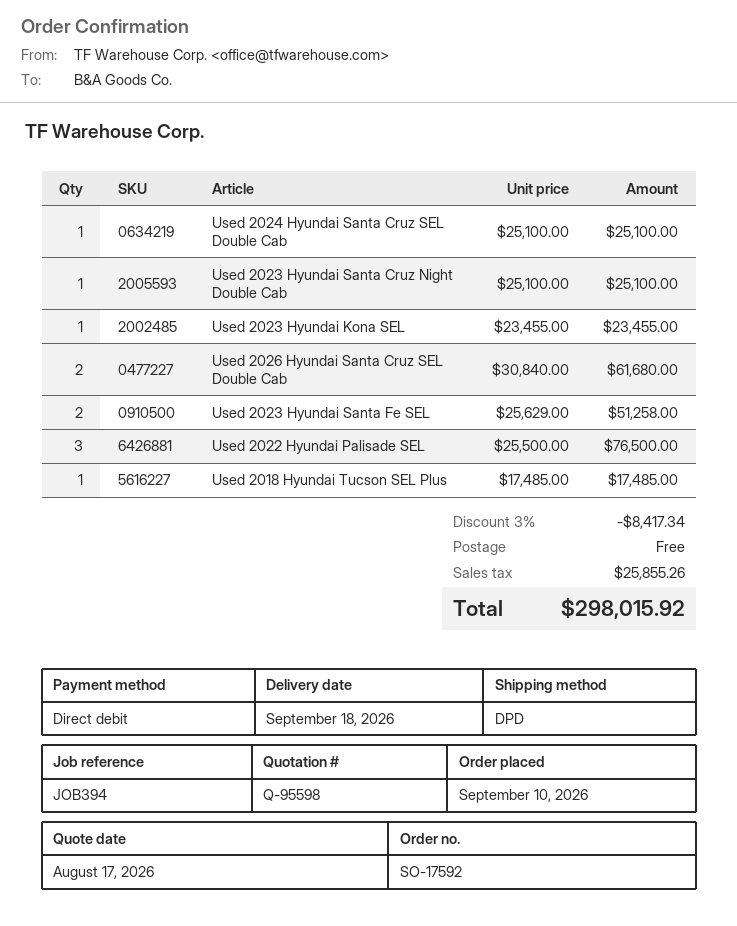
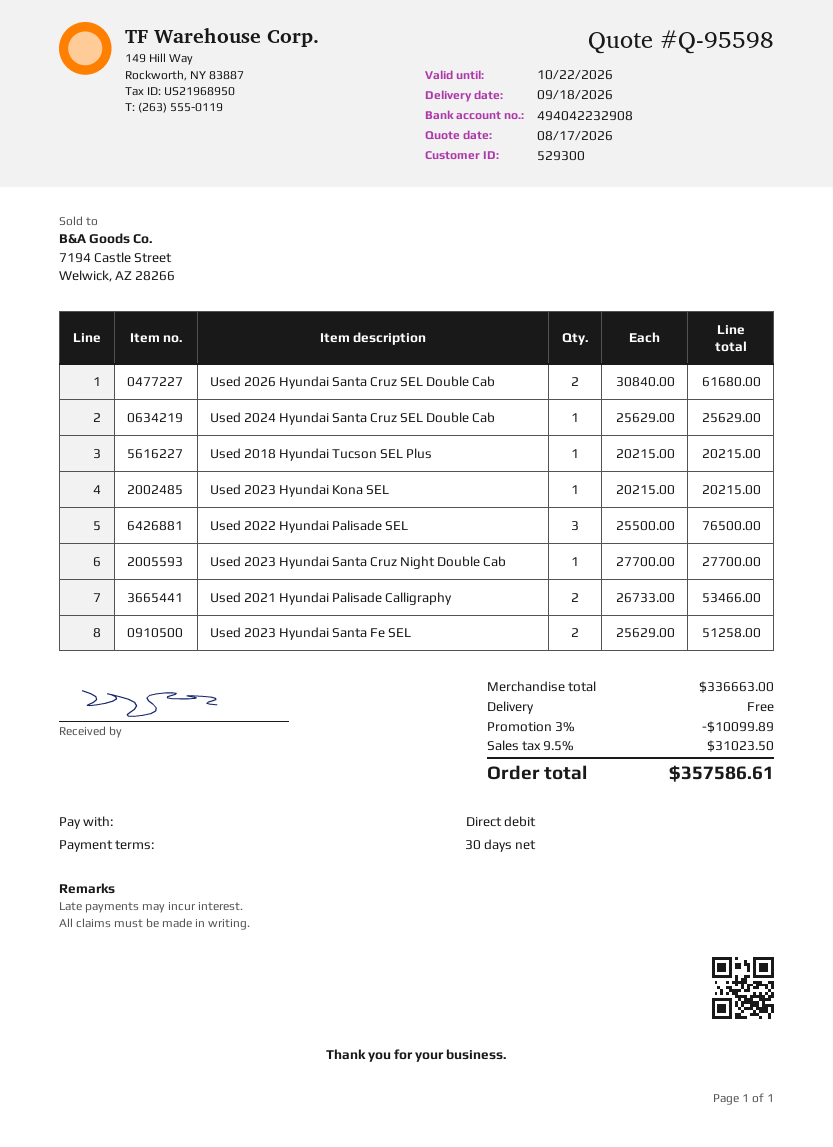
Used 2024 Hyundai Santa Cruz SEL Double Cab: 1 x 25100.00 = 25100.00 -> 1 x 25629.00 = 25629.00
Used 2023 Hyundai Santa Cruz Night Double Cab: 1 x 25100.00 = 25100.00 -> 1 x 27700.00 = 27700.00
Used 2023 Hyundai Kona SEL: 1 x 23455.00 = 23455.00 -> 1 x 20215.00 = 20215.00
Used 2018 Hyundai Tucson SEL Plus: 1 x 17485.00 = 17485.00 -> 1 x 20215.00 = 20215.00
Used 2021 Hyundai Palisade Calligraphy: none -> 2 x 26733.00 = 53466.00
discount: 3% = 8417.34 -> 3% = 10099.89
tax: 25855.26 -> 31023.50
total: 298015.92 -> 357586.61

